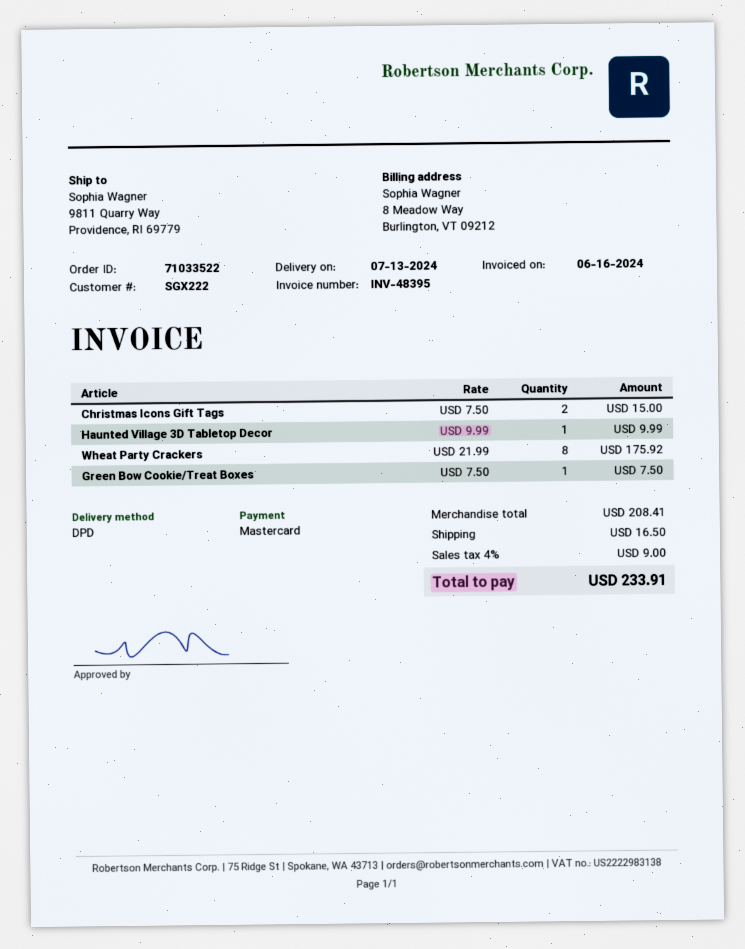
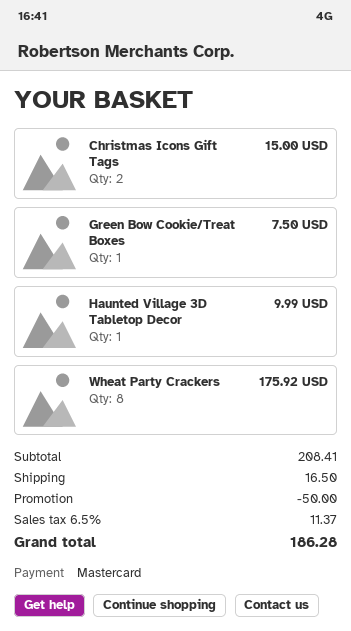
discount: none -> 50.00
tax: 4% = 9.00 -> 6.5% = 11.37
total: 233.91 -> 186.28

